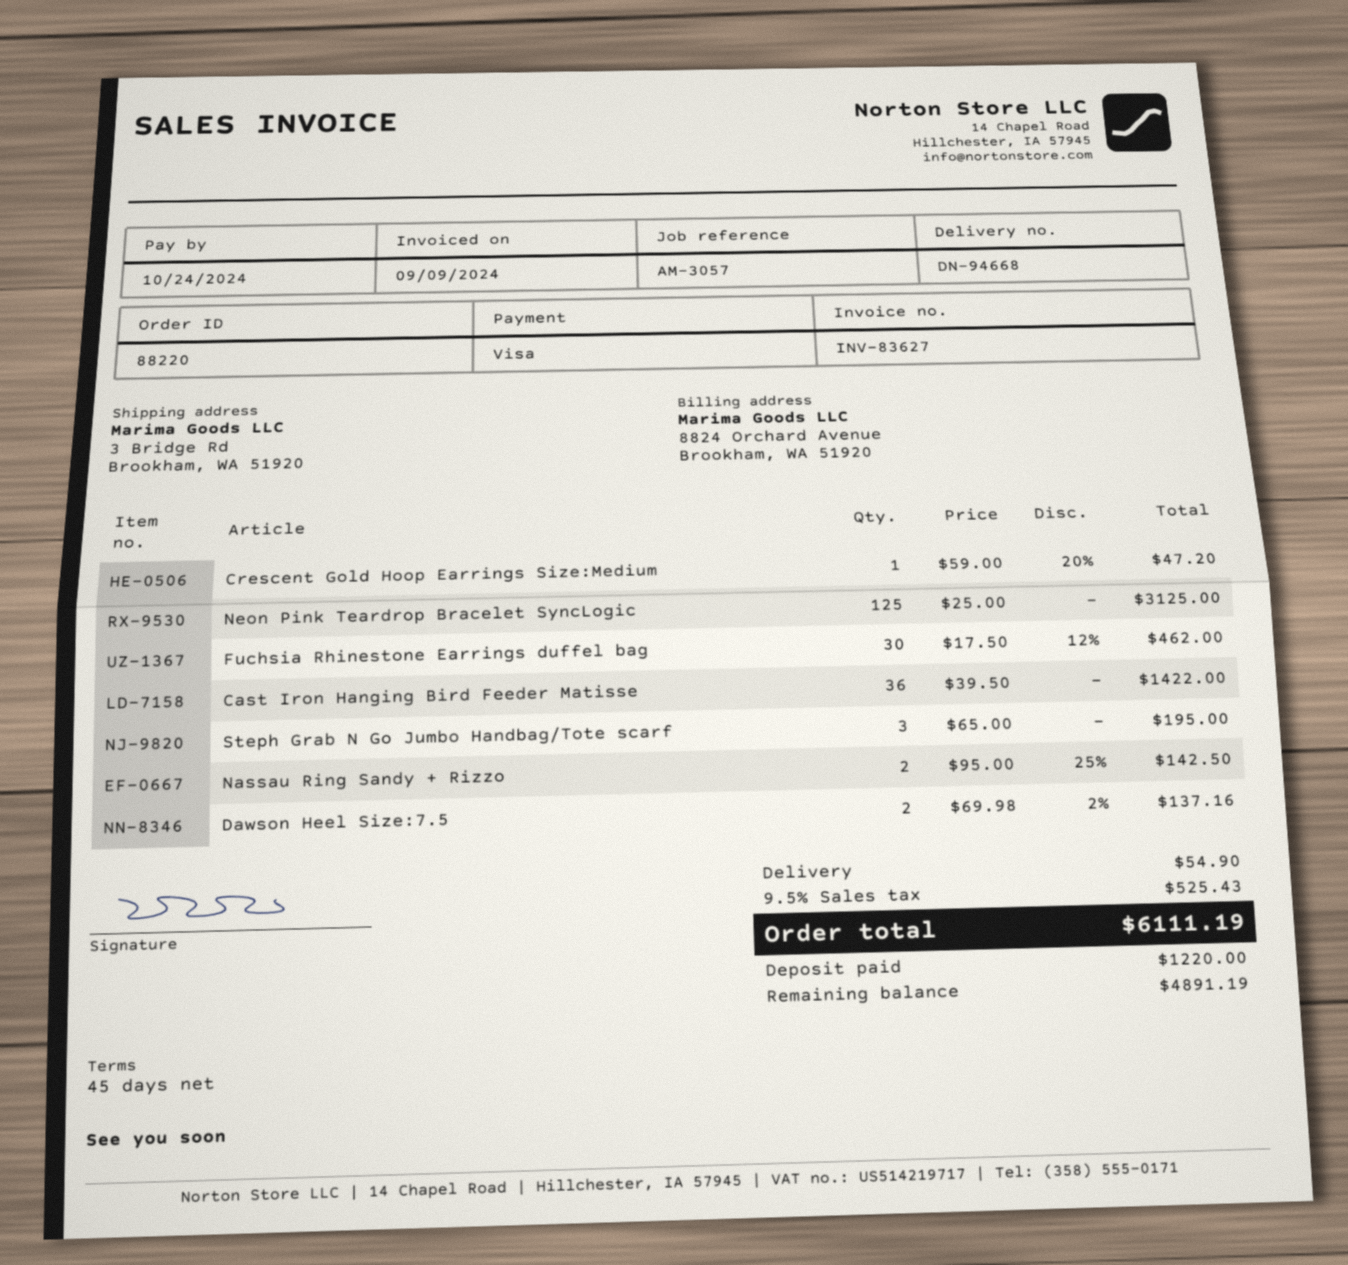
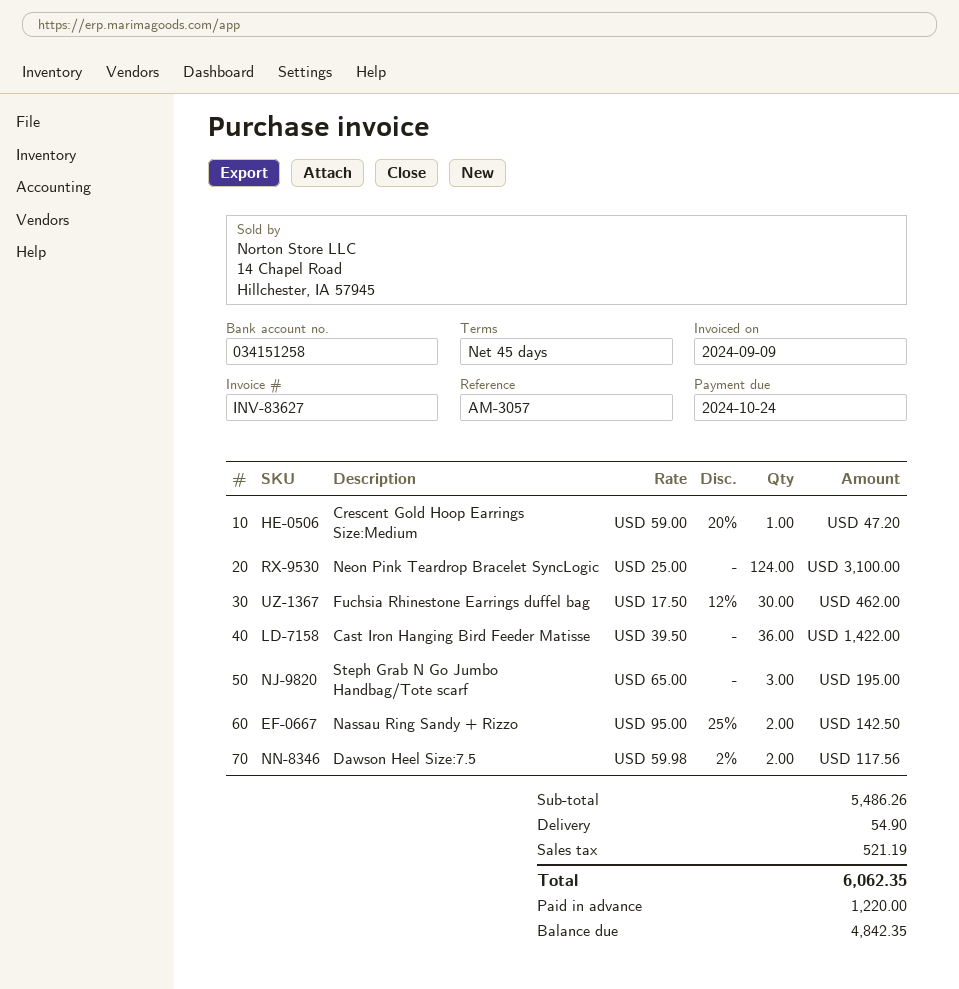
Neon Pink Teardrop Bracelet SyncLogic: 125 x 25.00 = 3125.00 -> 124 x 25.00 = 3100.00
Dawson Heel Size:7.5: 2 x 69.98 - 2% = 137.16 -> 2 x 59.98 - 2% = 117.56
tax: 525.43 -> 521.19
total: 6111.19 -> 6062.35
balance: 4891.19 -> 4842.35

